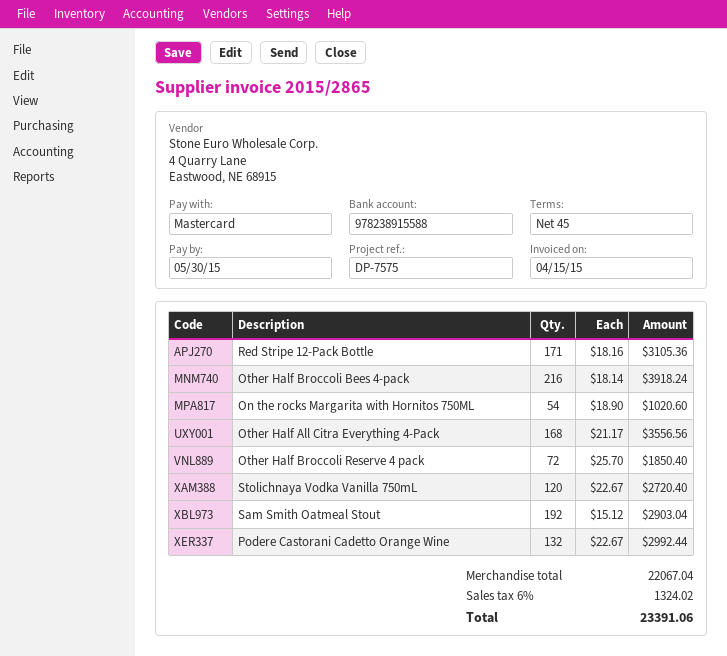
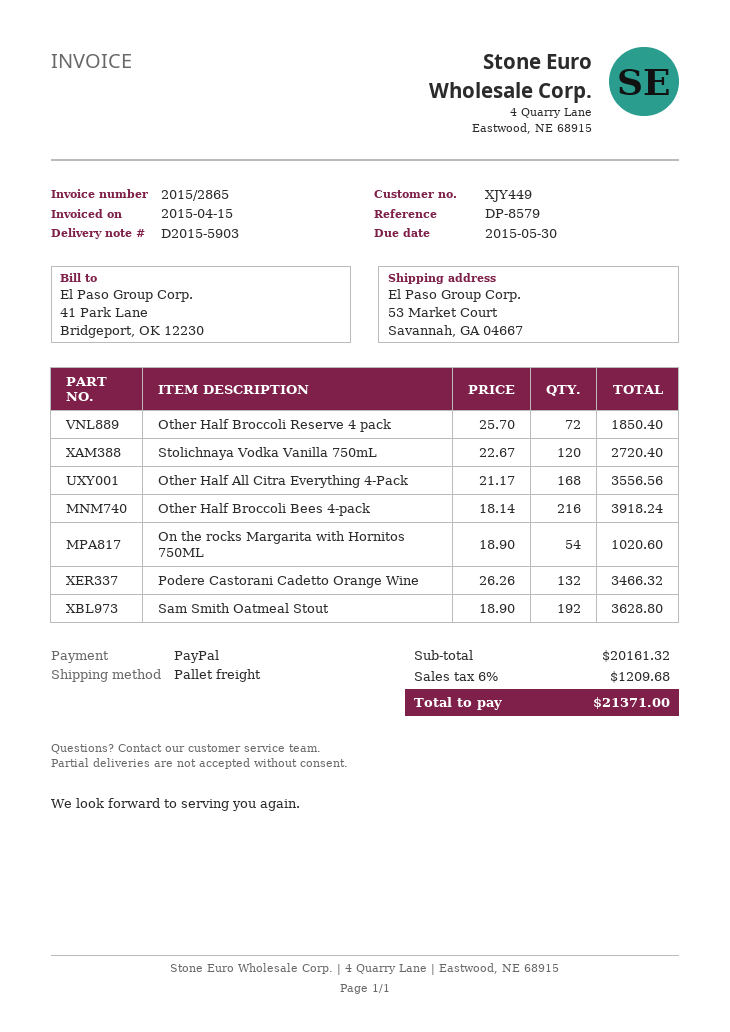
reference: DP-7575 -> DP-8579
payment method: Mastercard -> PayPal
Red Stripe 12-Pack Bottle: 171 x 18.16 = 3105.36 -> none
Sam Smith Oatmeal Stout: 192 x 15.12 = 2903.04 -> 192 x 18.90 = 3628.80
Podere Castorani Cadetto Orange Wine: 132 x 22.67 = 2992.44 -> 132 x 26.26 = 3466.32
subtotal: 22067.04 -> 20161.32
tax: 6% = 1324.02 -> 6% = 1209.68
total: 23391.06 -> 21371.00

